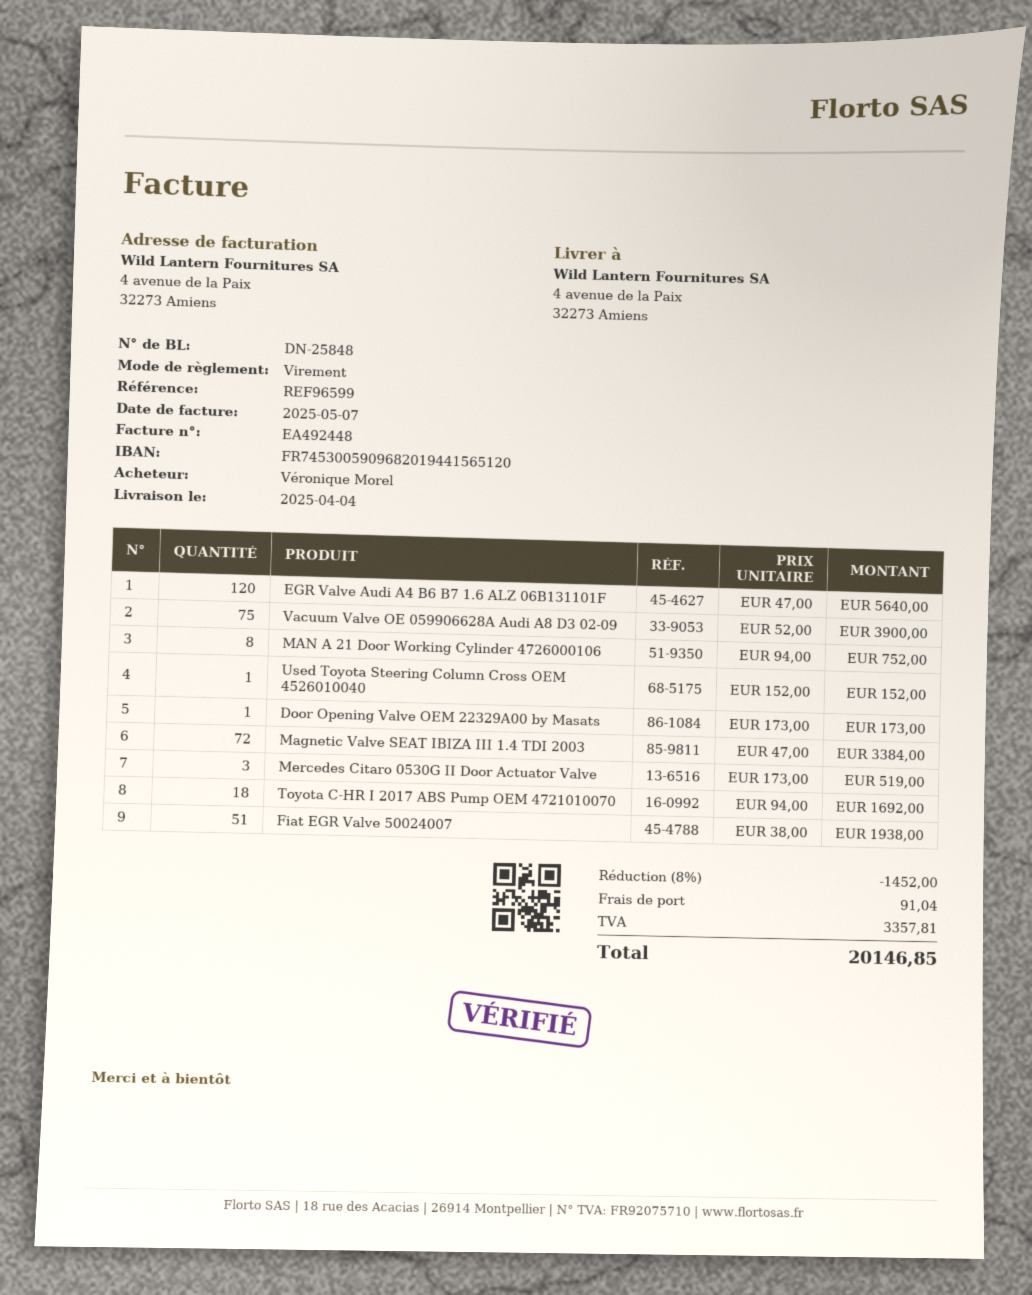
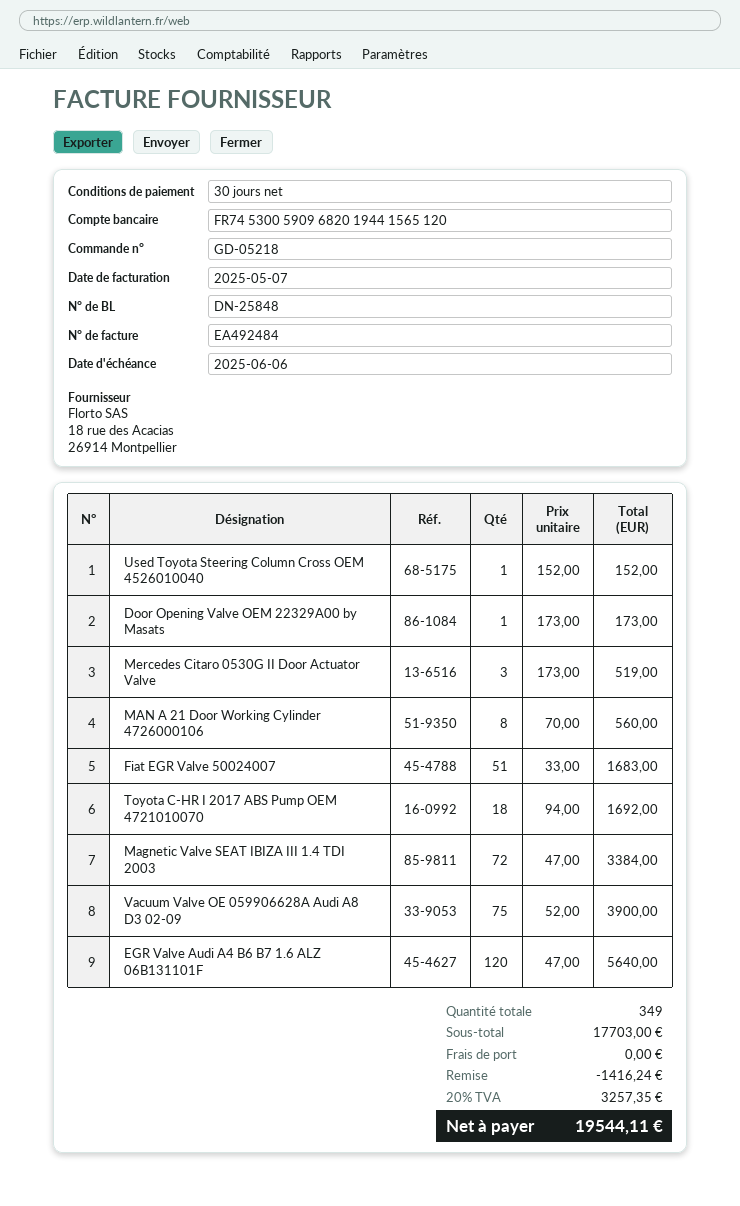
invoice number: EA492448 -> EA492484
MAN A 21 Door Working Cylinder 4726000106: 8 x 94.00 = 752.00 -> 8 x 70.00 = 560.00
Fiat EGR Valve 50024007: 51 x 38.00 = 1938.00 -> 51 x 33.00 = 1683.00
discount: 1452.00 -> 1416.24
shipping: 91.04 -> 0.00
tax: 3357.81 -> 3257.35
total: 20146.85 -> 19544.11

